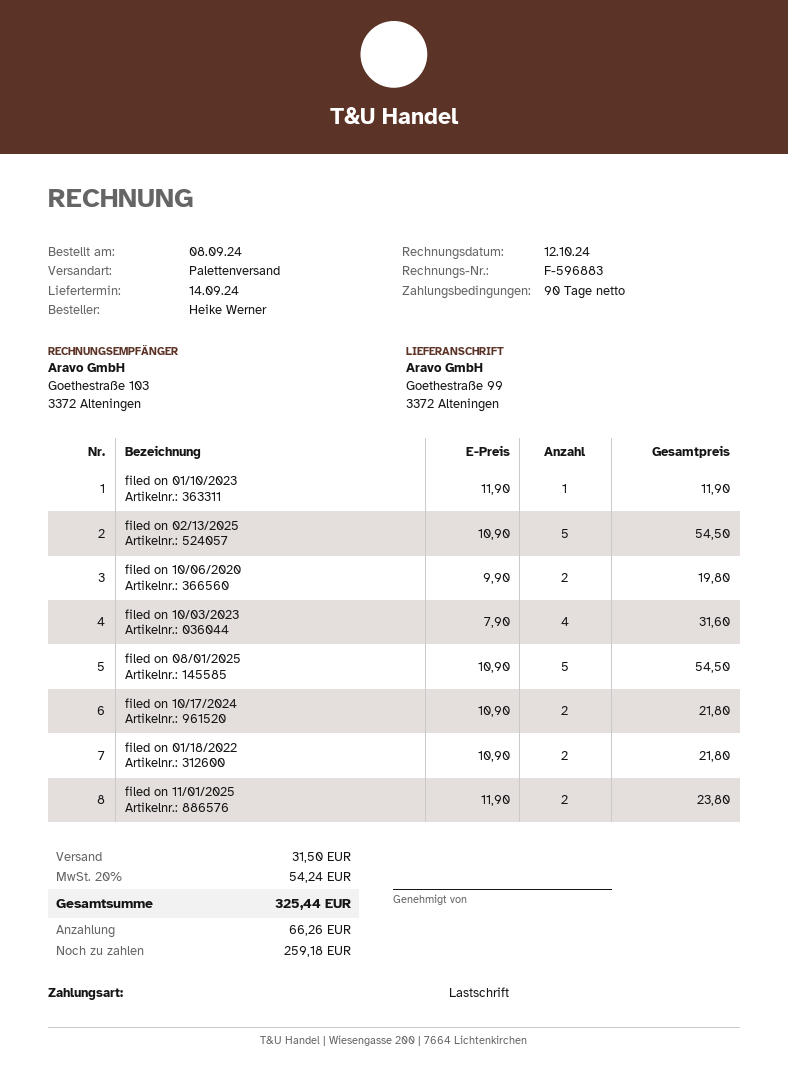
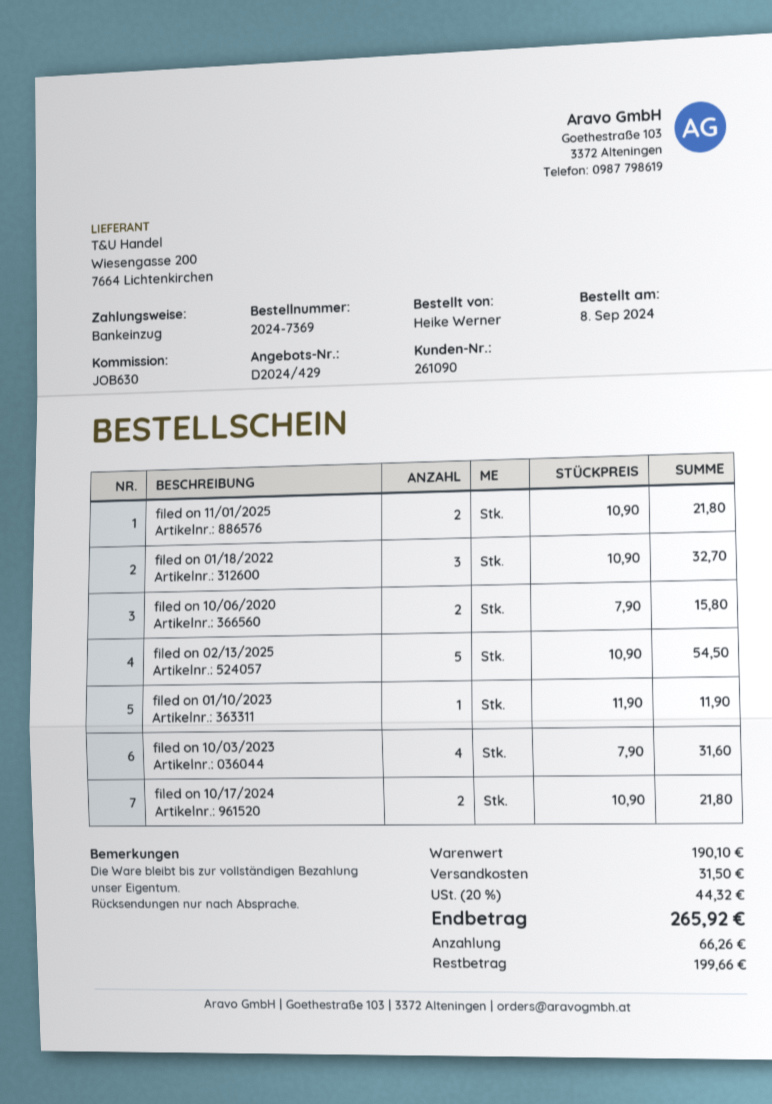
filed on 10/06/2020: 2 x 9.90 = 19.80 -> 2 x 7.90 = 15.80
filed on 08/01/2025: 5 x 10.90 = 54.50 -> none
filed on 01/18/2022: 2 x 10.90 = 21.80 -> 3 x 10.90 = 32.70
filed on 11/01/2025: 2 x 11.90 = 23.80 -> 2 x 10.90 = 21.80
tax: 20% = 54.24 -> 20% = 44.32
total: 325.44 -> 265.92
balance: 259.18 -> 199.66

